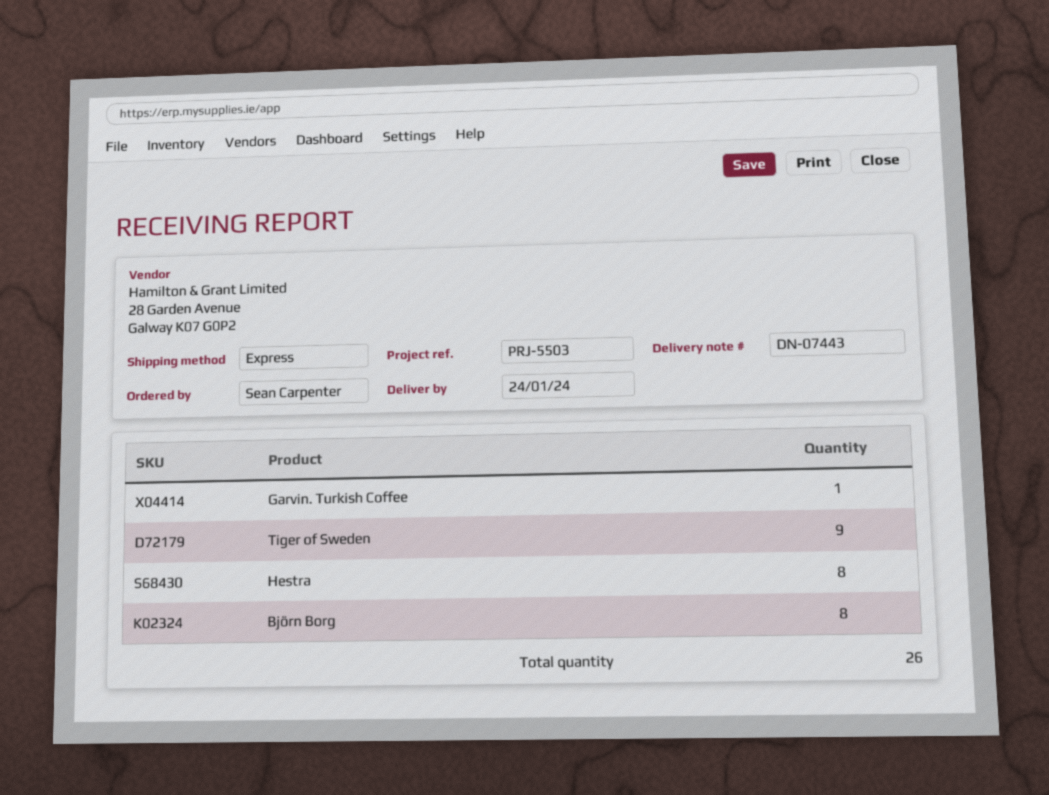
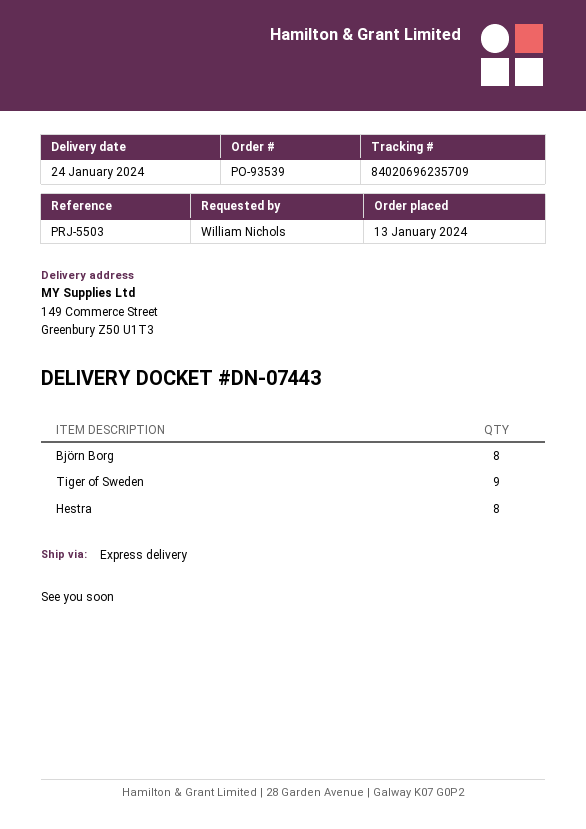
ordered by: Sean Carpenter -> William Nichols
Garvin. Turkish Coffee: 1 -> none

